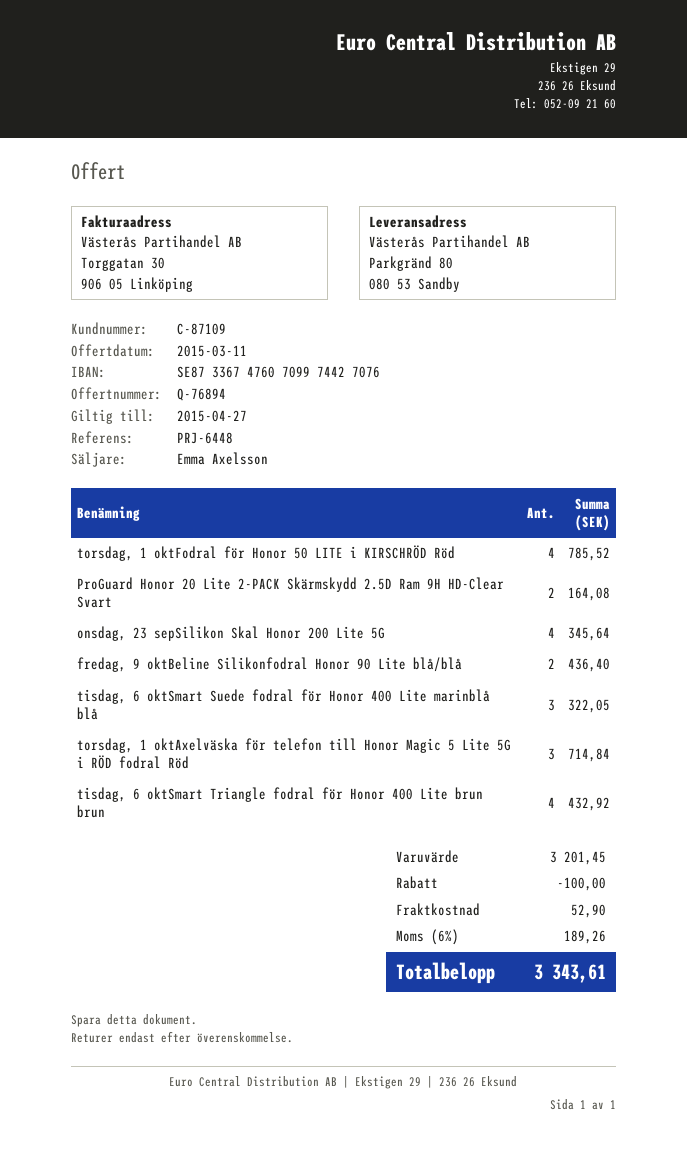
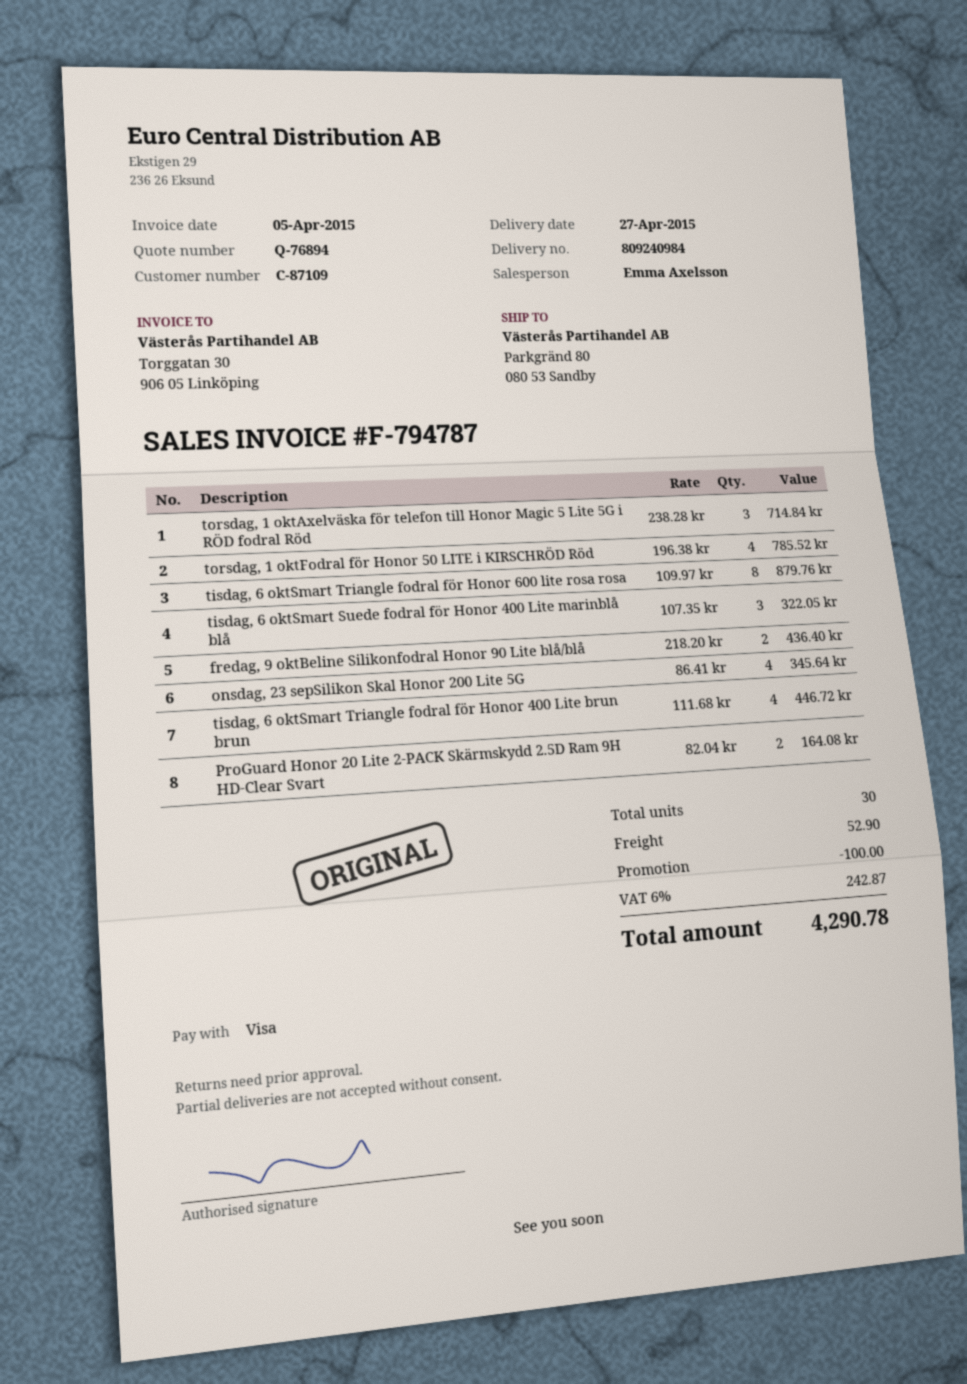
tisdag, 6 oktSmart Triangle fodral för Honor 400 Lite brun brun: 4 for 432.92 -> 4 for 446.72
tisdag, 6 oktSmart Triangle fodral för Honor 600 lite rosa rosa: none -> 8 for 879.76
tax: 6% = 189.26 -> 6% = 242.87
total: 3343.61 -> 4290.78

